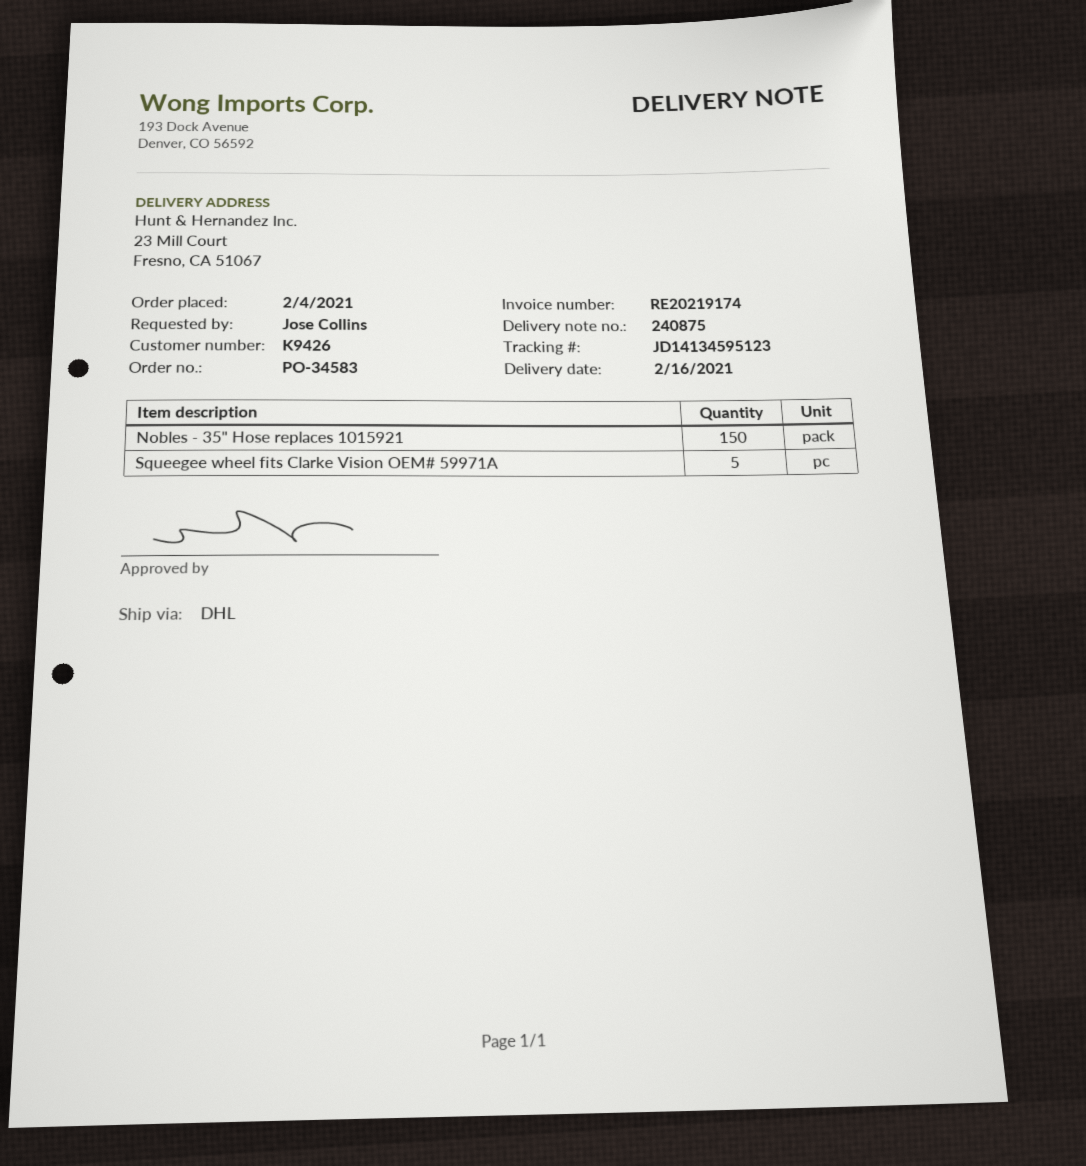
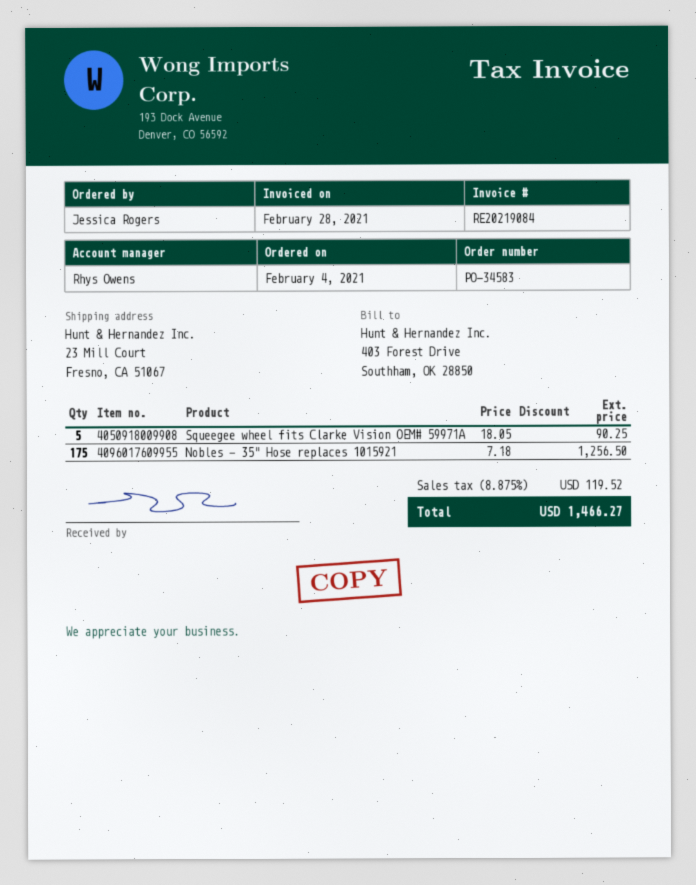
invoice number: RE20219174 -> RE20219084
ordered by: Jose Collins -> Jessica Rogers
Nobles - 35" Hose replaces 1015921: 150 -> 175

